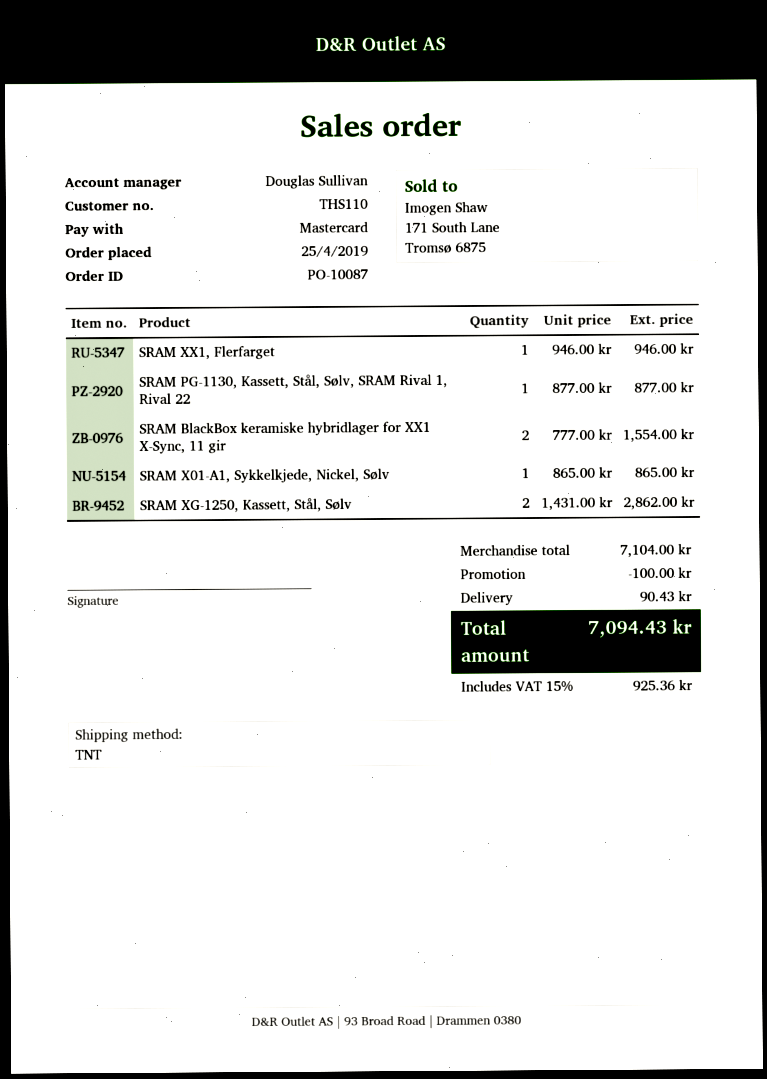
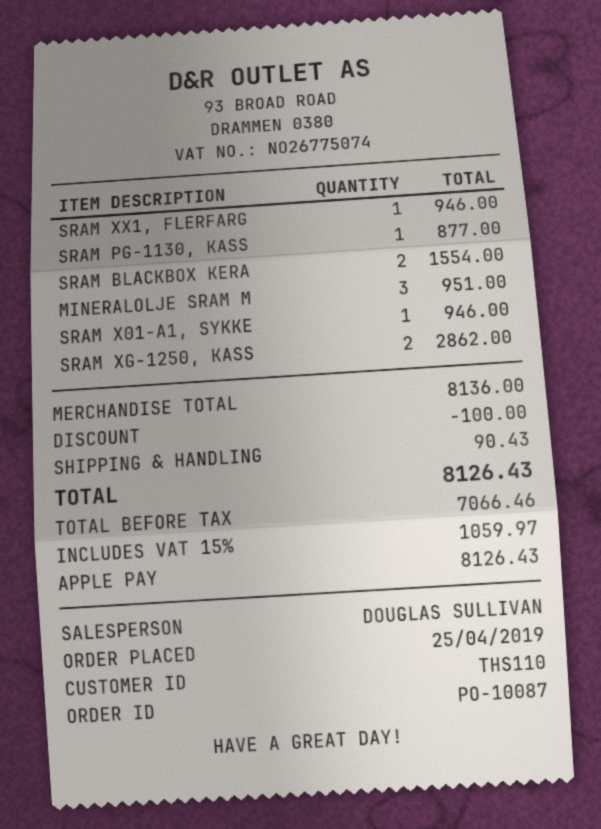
payment method: Mastercard -> Apple Pay
SRAM X01-A1, Sykkelkjede, Nickel, Sølv: 1 for 865.00 -> 1 for 946.00
MINERALOLJE SRAM M: none -> 3 for 951.00
subtotal: 7104.00 -> 8136.00
tax: 15% = 925.36 -> 15% = 1059.97
total: 7094.43 -> 8126.43

